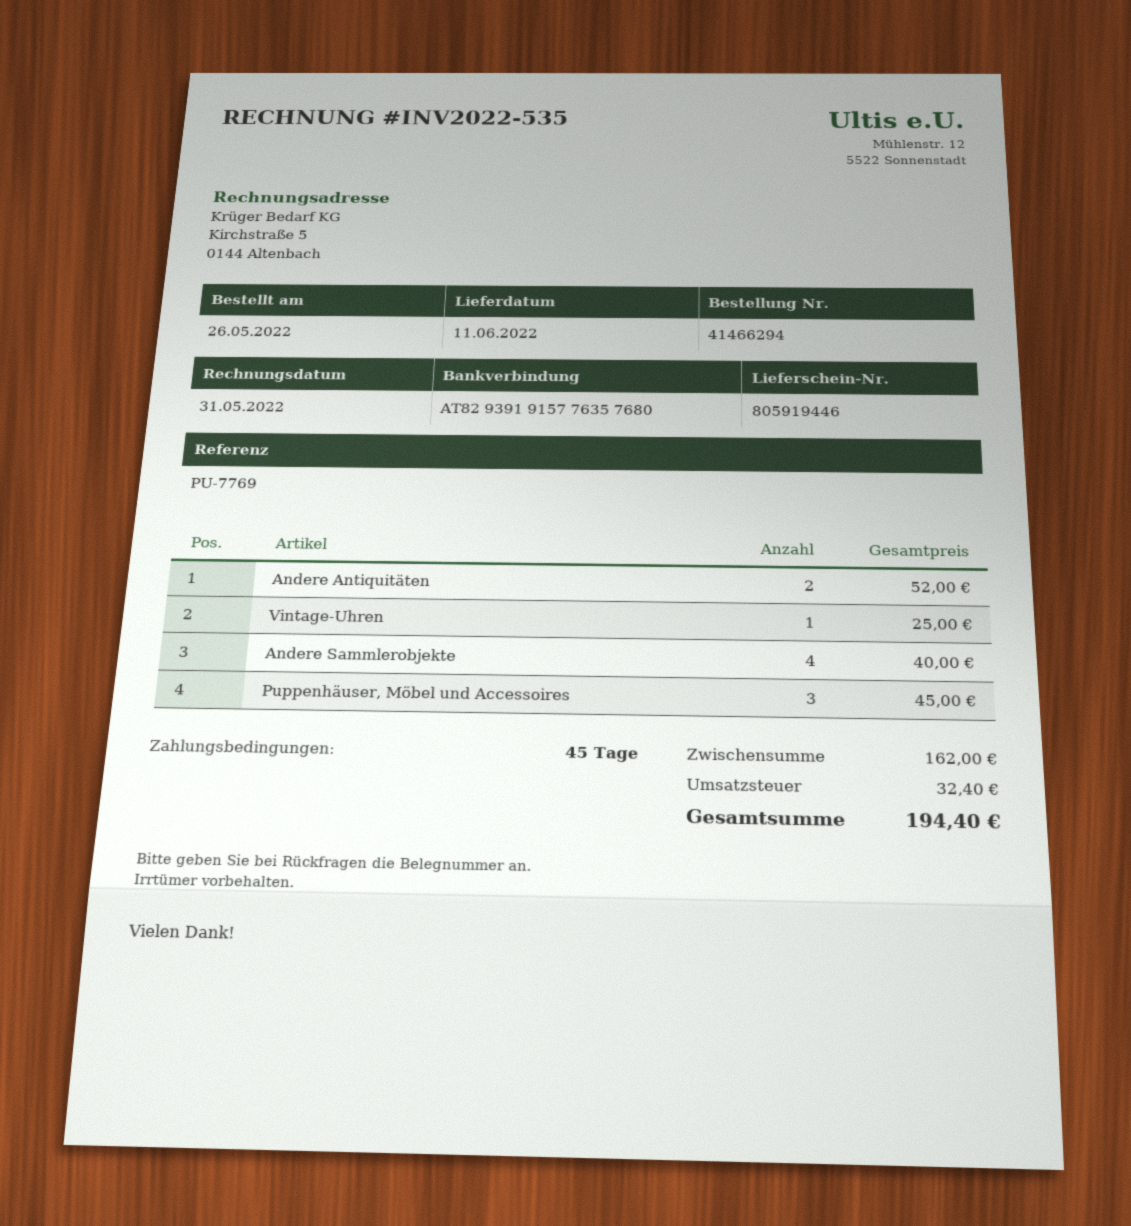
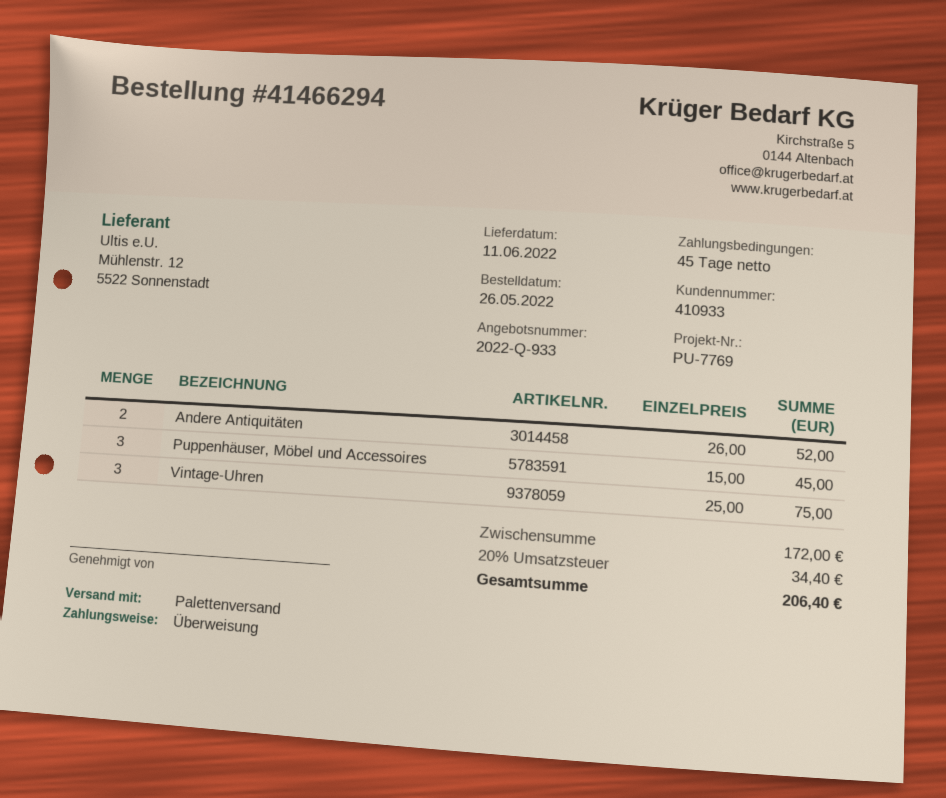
Vintage-Uhren: 1 for 25.00 -> 3 for 75.00
Andere Sammlerobjekte: 4 for 40.00 -> none
subtotal: 162.00 -> 172.00
tax: 32.40 -> 34.40
total: 194.40 -> 206.40

